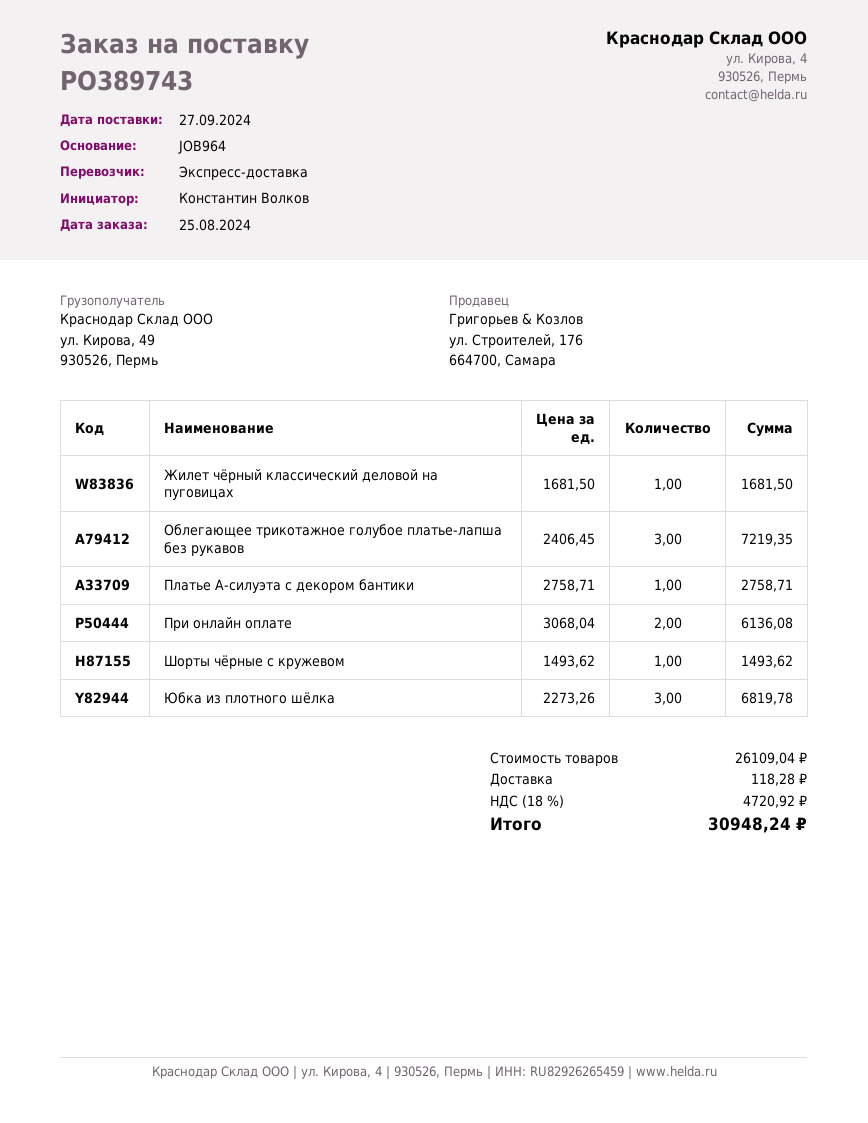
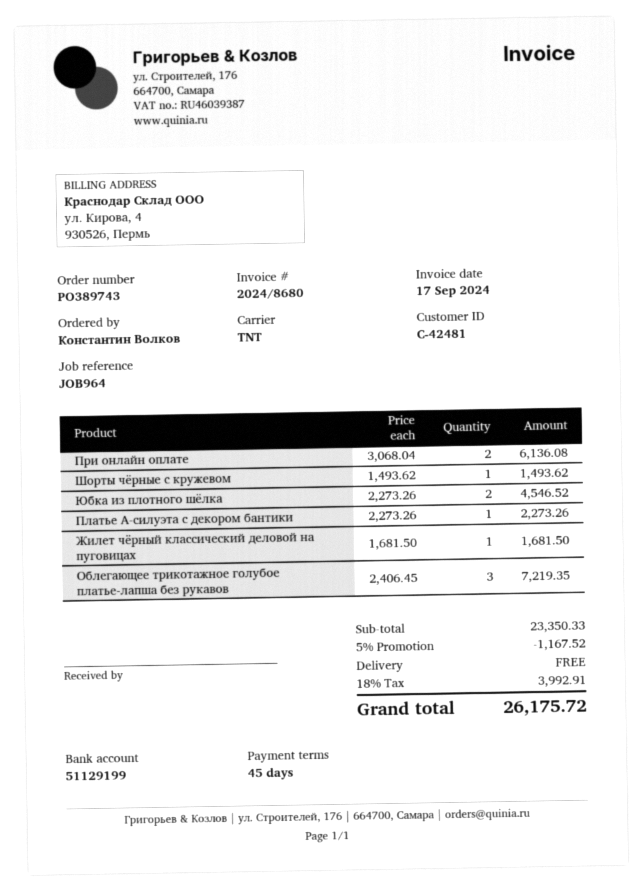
shipping method: express -> TNT
Платье А-силуэта с декором бантики: 1 x 2758.71 = 2758.71 -> 1 x 2273.26 = 2273.26
Юбка из плотного шёлка: 3 x 2273.26 = 6819.78 -> 2 x 2273.26 = 4546.52
subtotal: 26109.04 -> 23350.33
discount: none -> 5% = 1167.52
shipping: 118.28 -> 0.00
tax: 18% = 4720.92 -> 18% = 3992.91
total: 30948.24 -> 26175.72

